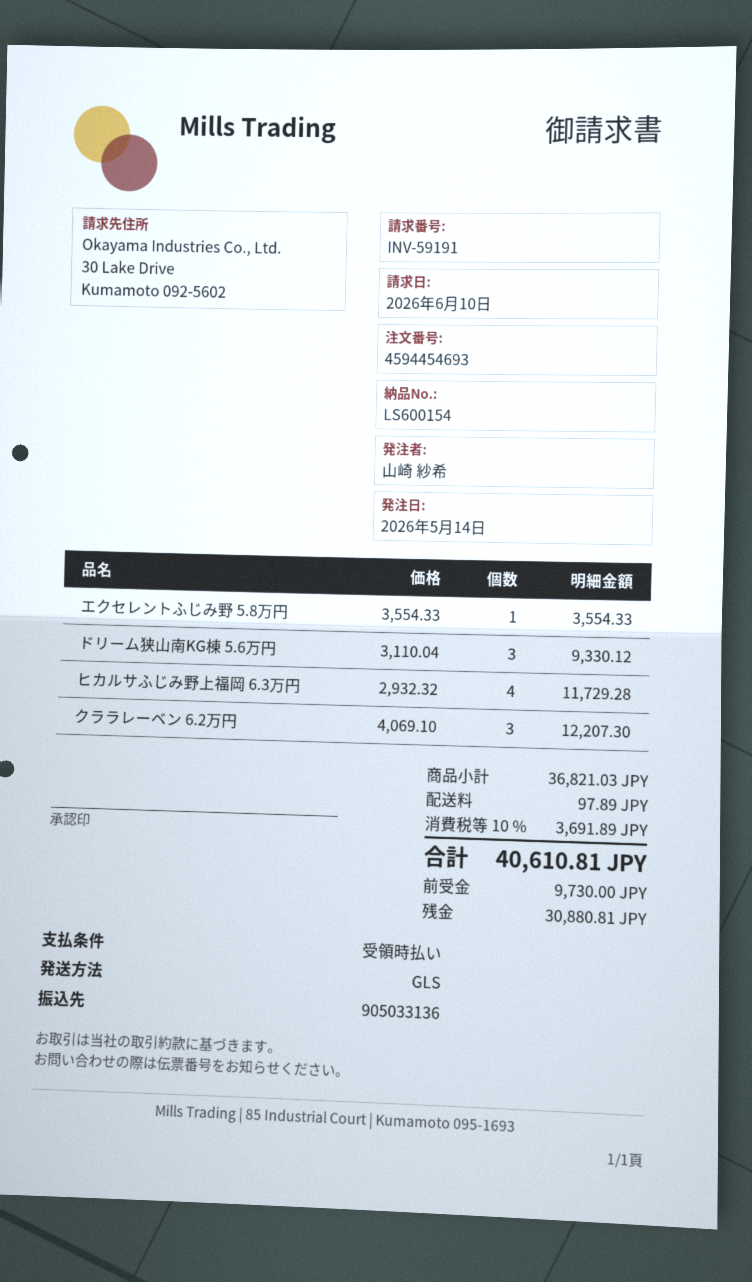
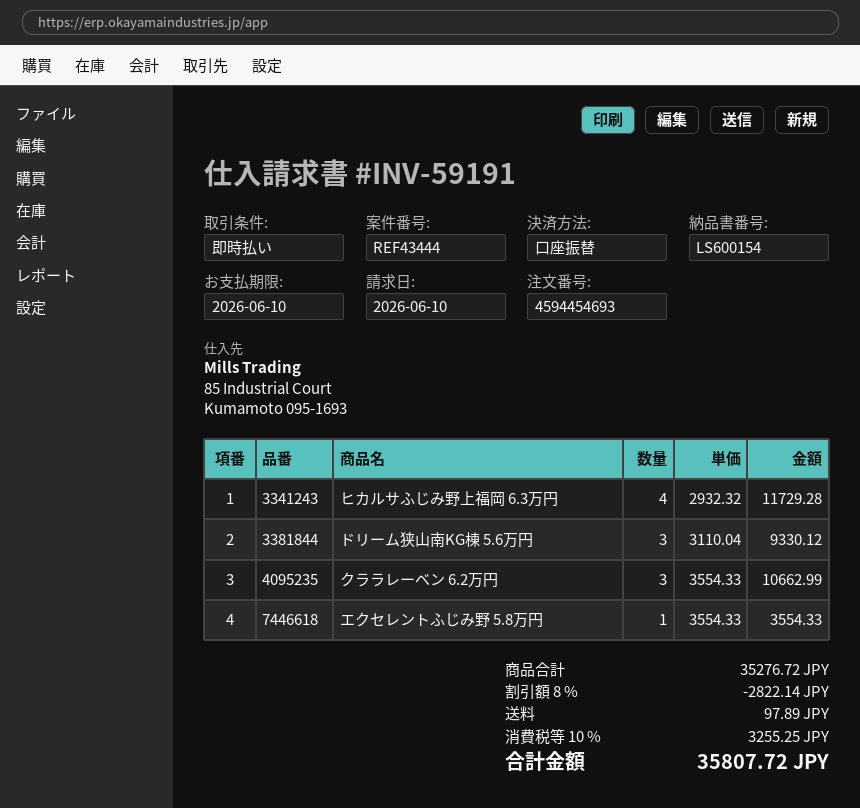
クララレーベン 6.2万円: 3 x 4069.10 = 12207.30 -> 3 x 3554.33 = 10662.99
subtotal: 36821.03 -> 35276.72
discount: none -> 8% = 2822.14
tax: 10% = 3691.89 -> 10% = 3255.25
total: 40610.81 -> 35807.72

